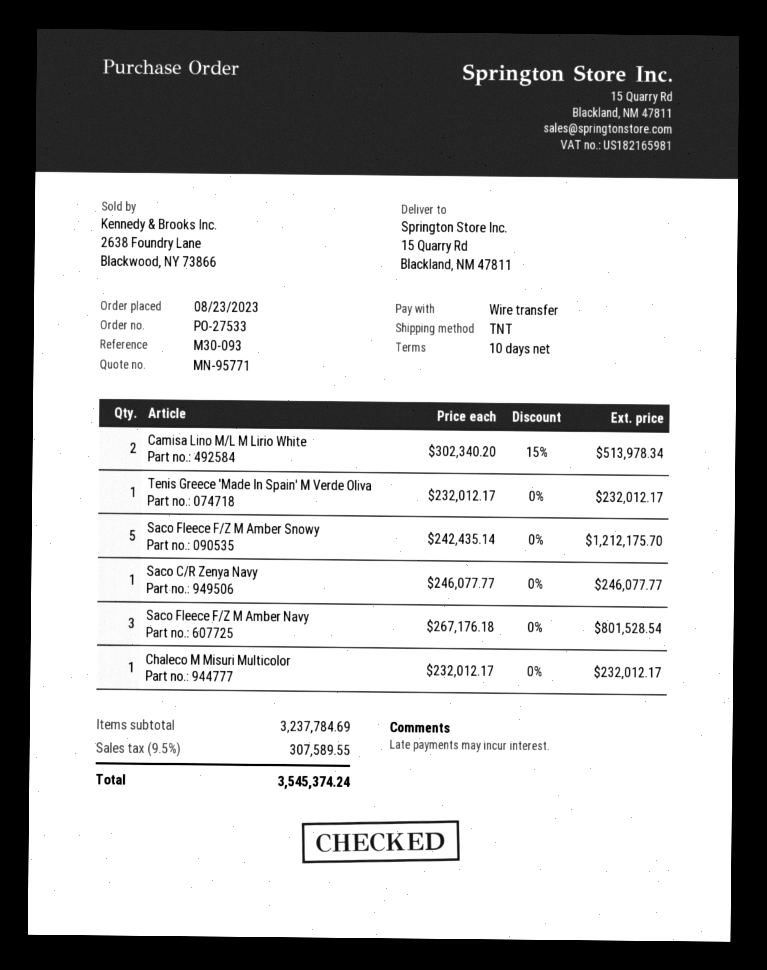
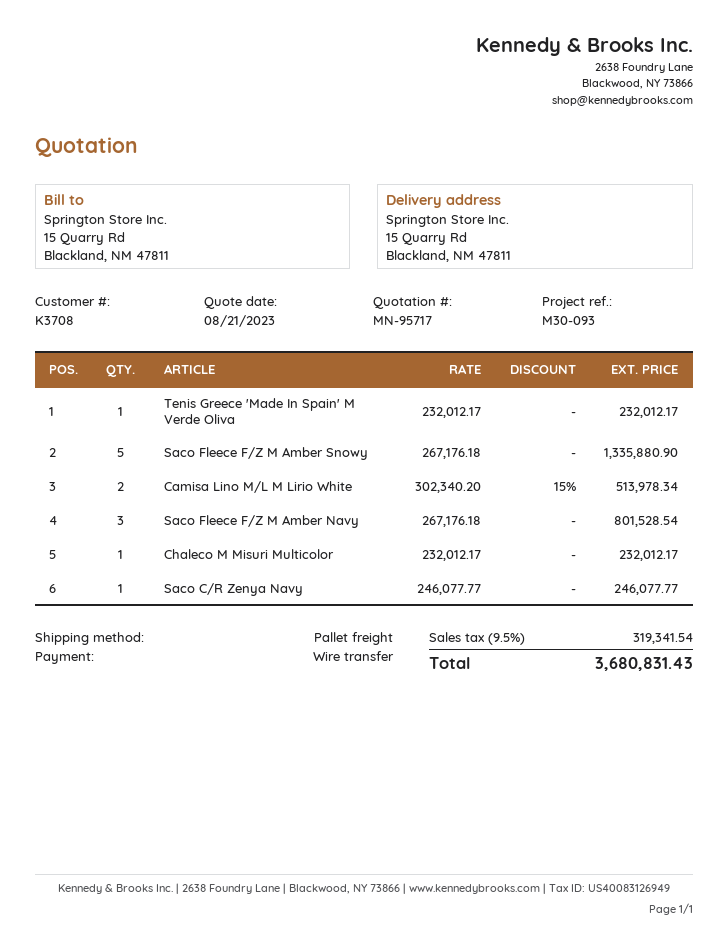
quote number: MN-95771 -> MN-95717
shipping method: TNT -> pallet freight
Saco Fleece F/Z M Amber Snowy: 5 x 242435.14 = 1212175.70 -> 5 x 267176.18 = 1335880.90
tax: 9.5% = 307589.55 -> 9.5% = 319341.54
total: 3545374.24 -> 3680831.43

